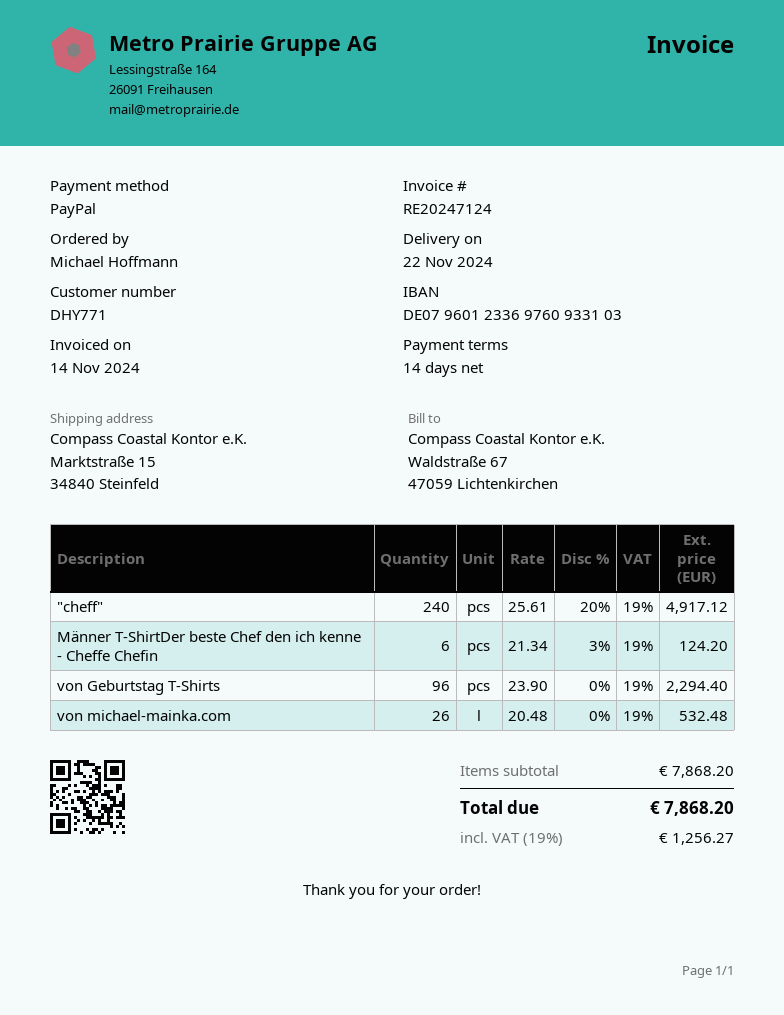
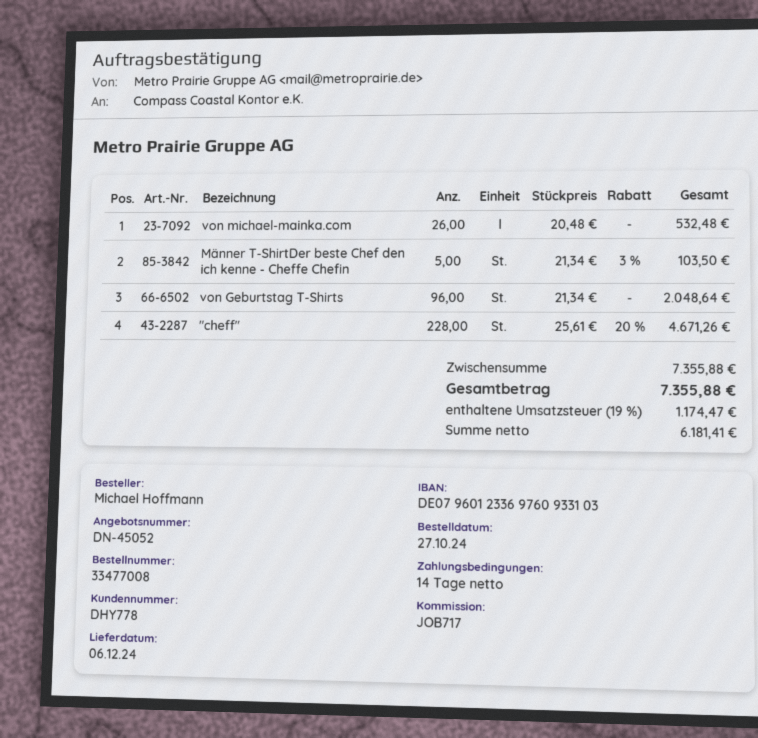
delivery date: 2024-11-22 -> 2024-12-06
customer number: DHY771 -> DHY778
"cheff": 240 x 25.61 - 20% = 4917.12 -> 228 x 25.61 - 20% = 4671.26
Männer T-ShirtDer beste Chef den ich kenne - Cheffe Chefin: 6 x 21.34 - 3% = 124.20 -> 5 x 21.34 - 3% = 103.50
von Geburtstag T-Shirts: 96 x 23.90 = 2294.40 -> 96 x 21.34 = 2048.64
subtotal: 7868.20 -> 7355.88
tax: 19% = 1256.27 -> 19% = 1174.47
total: 7868.20 -> 7355.88

